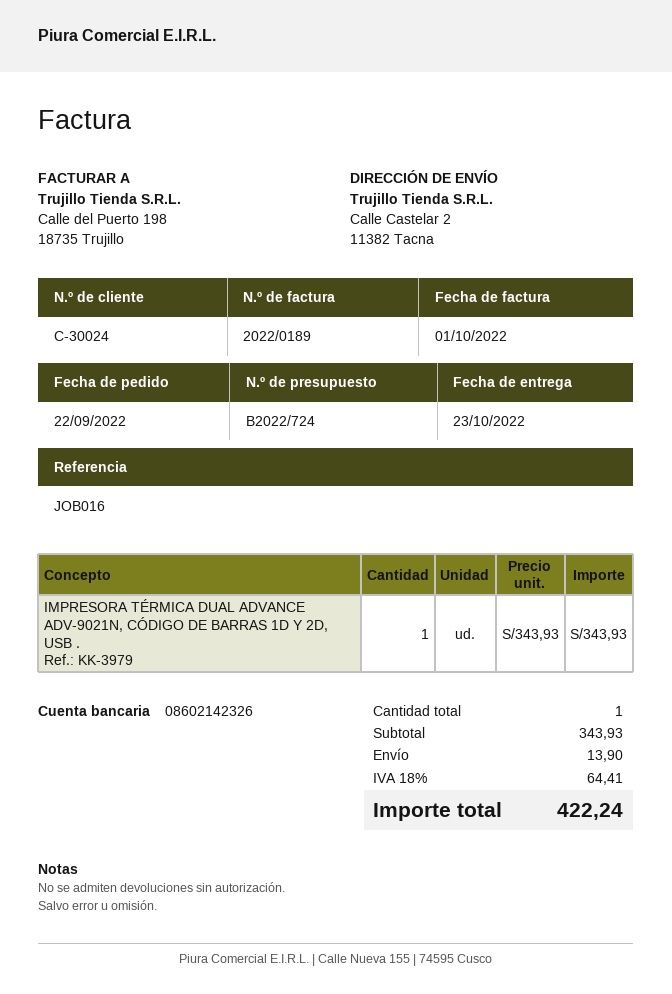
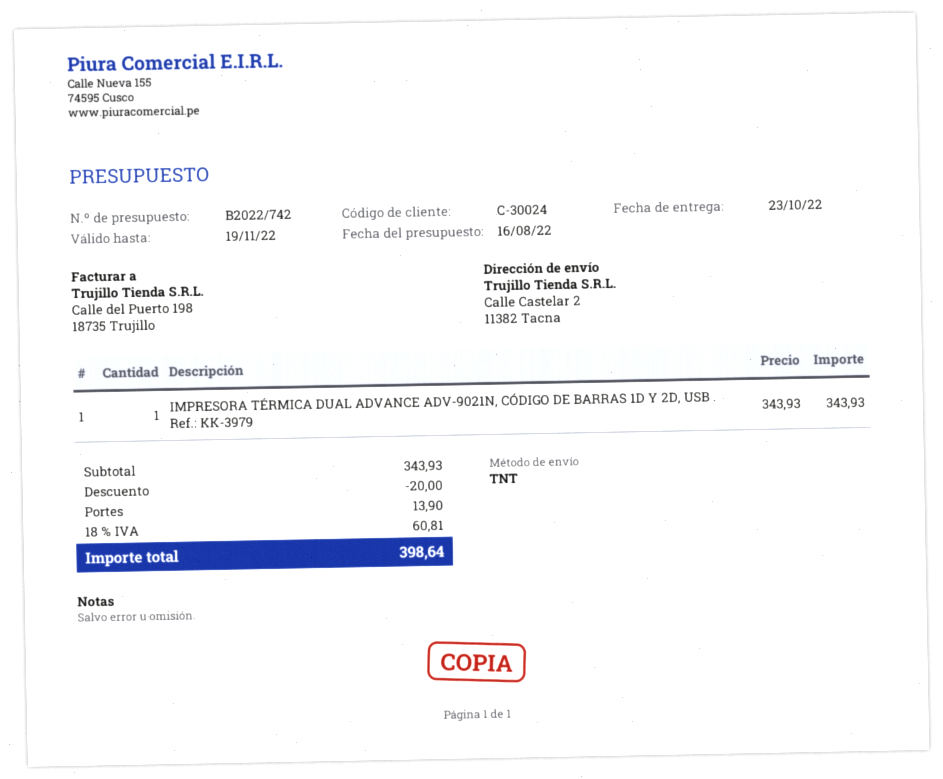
quote number: B2022/724 -> B2022/742
discount: none -> 20.00
tax: 18% = 64.41 -> 18% = 60.81
total: 422.24 -> 398.64

